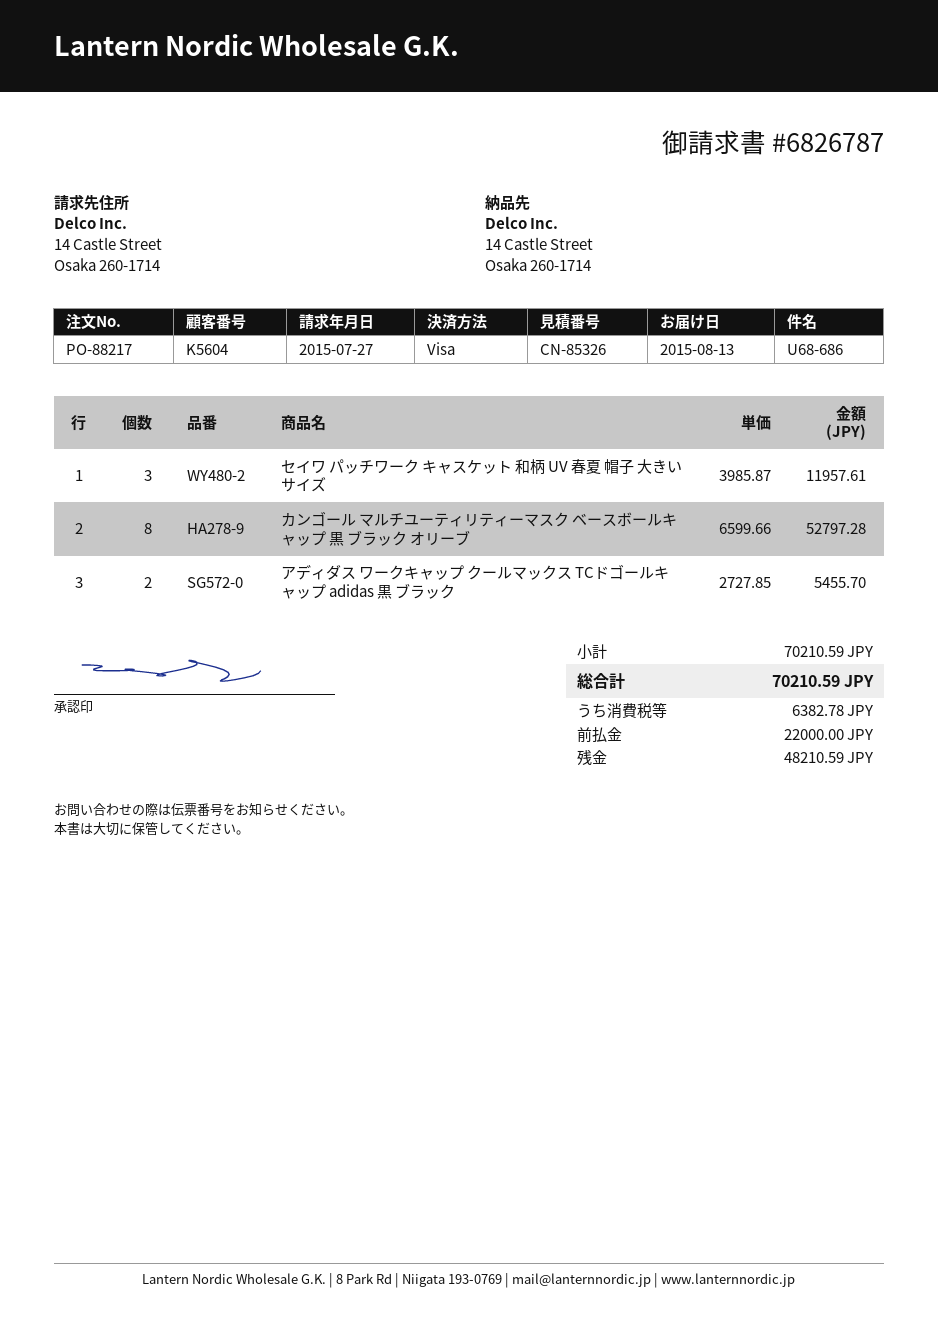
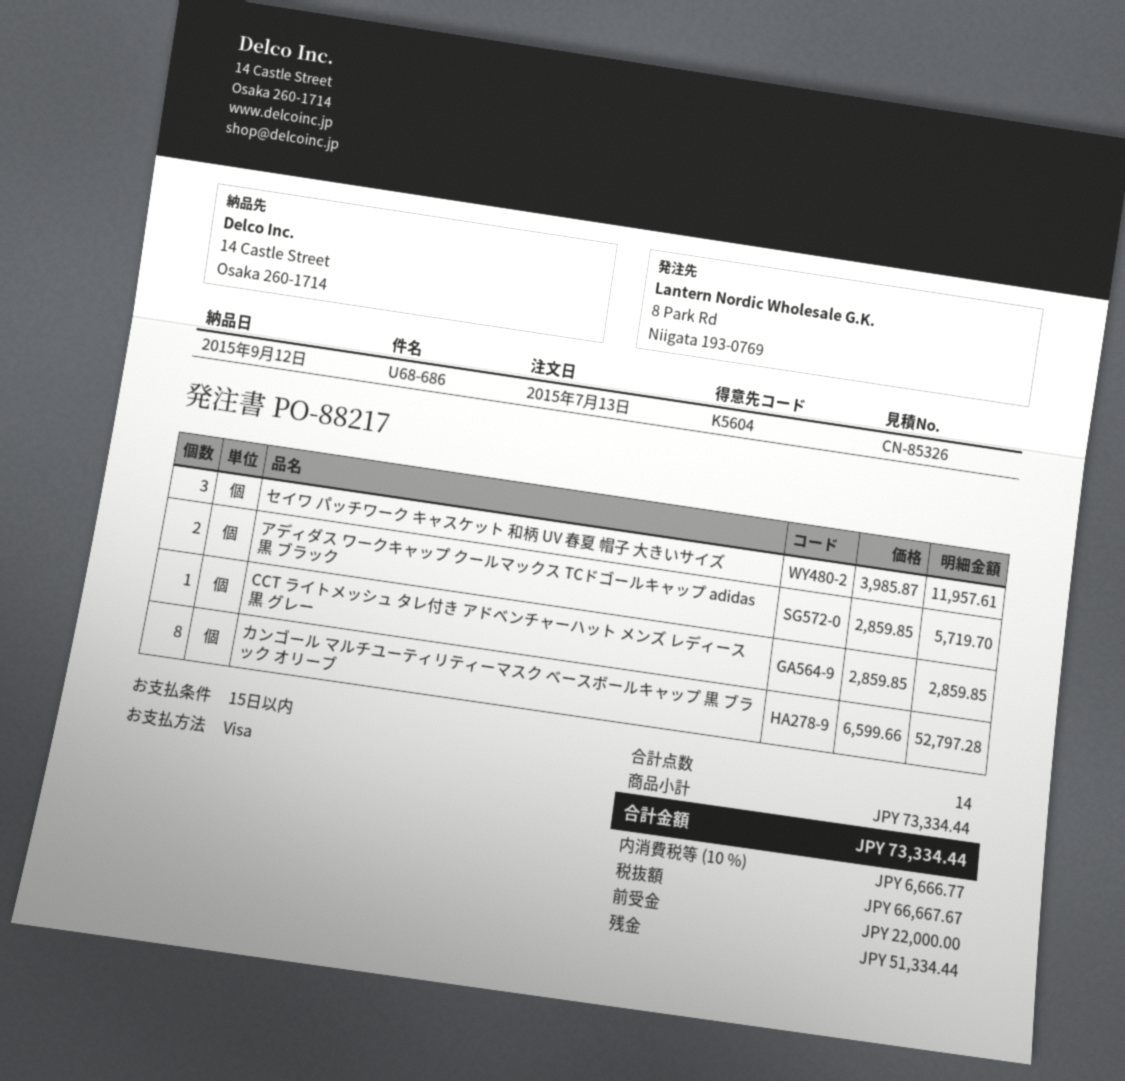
delivery date: 2015-08-13 -> 2015-09-12
アディダス ワークキャップ クールマックス TCドゴールキャップ adidas 黒 ブラック: 2 x 2727.85 = 5455.70 -> 2 x 2859.85 = 5719.70
CCT ライトメッシュ タレ付き アドベンチャーハット メンズ レディース 黒 グレー: none -> 1 x 2859.85 = 2859.85
subtotal: 70210.59 -> 73334.44
tax: 6382.78 -> 6666.77
total: 70210.59 -> 73334.44
balance: 48210.59 -> 51334.44

